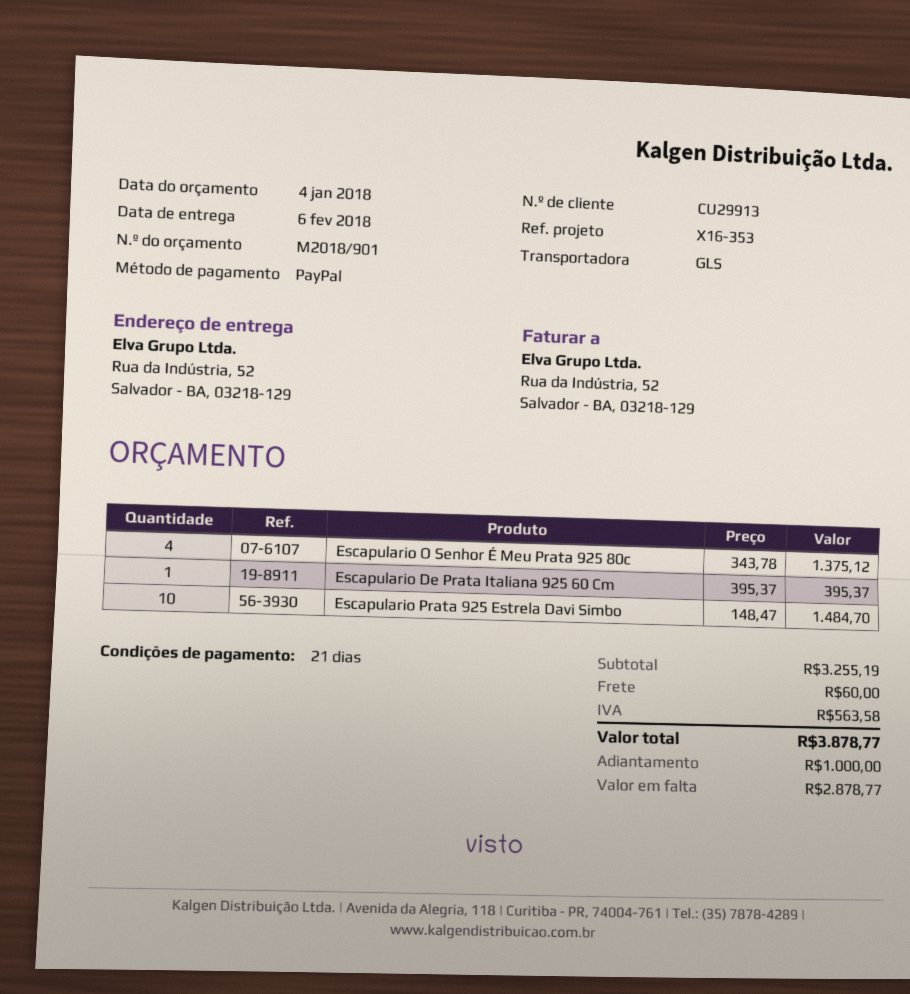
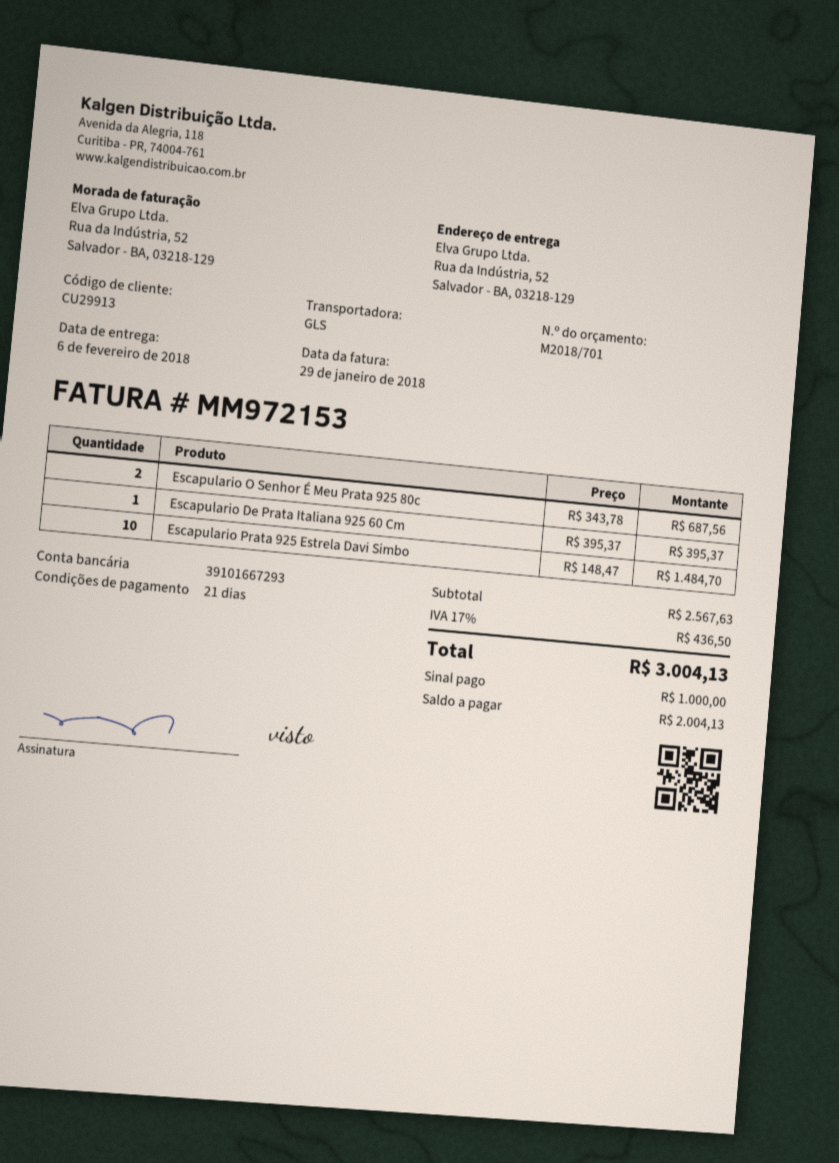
quote number: M2018/901 -> M2018/701
Escapulario O Senhor É Meu Prata 925 80c: 4 x 343.78 = 1375.12 -> 2 x 343.78 = 687.56
subtotal: 3255.19 -> 2567.63
shipping: 60.00 -> none
tax: 563.58 -> 436.50
total: 3878.77 -> 3004.13
balance: 2878.77 -> 2004.13

